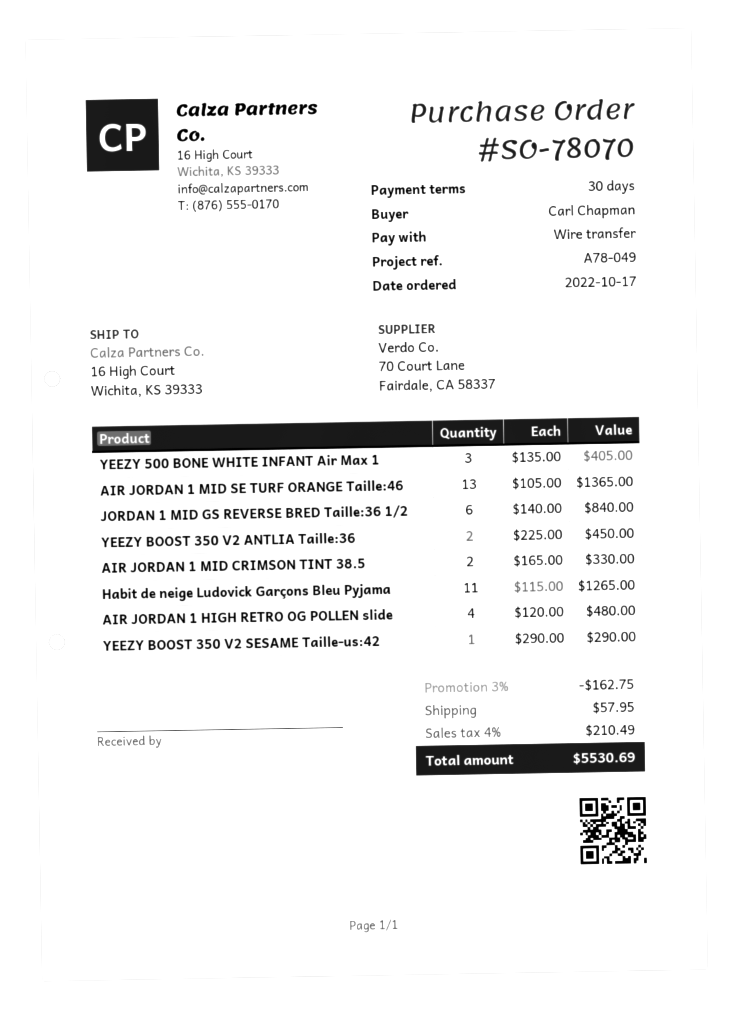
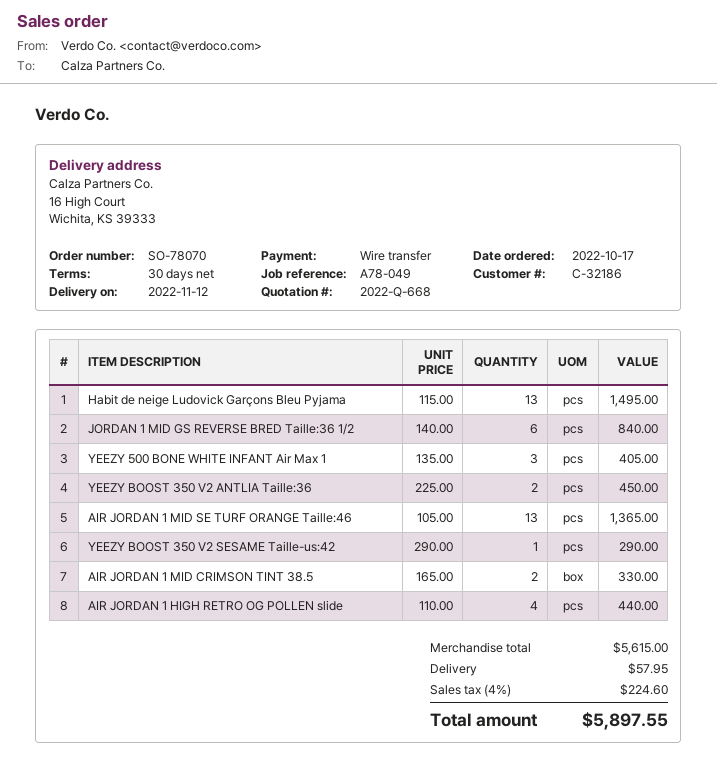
Habit de neige Ludovick Garçons Bleu Pyjama: 11 x 115.00 = 1265.00 -> 13 x 115.00 = 1495.00
AIR JORDAN 1 HIGH RETRO OG POLLEN slide: 4 x 120.00 = 480.00 -> 4 x 110.00 = 440.00
discount: 3% = 162.75 -> none
tax: 4% = 210.49 -> 4% = 224.60
total: 5530.69 -> 5897.55

